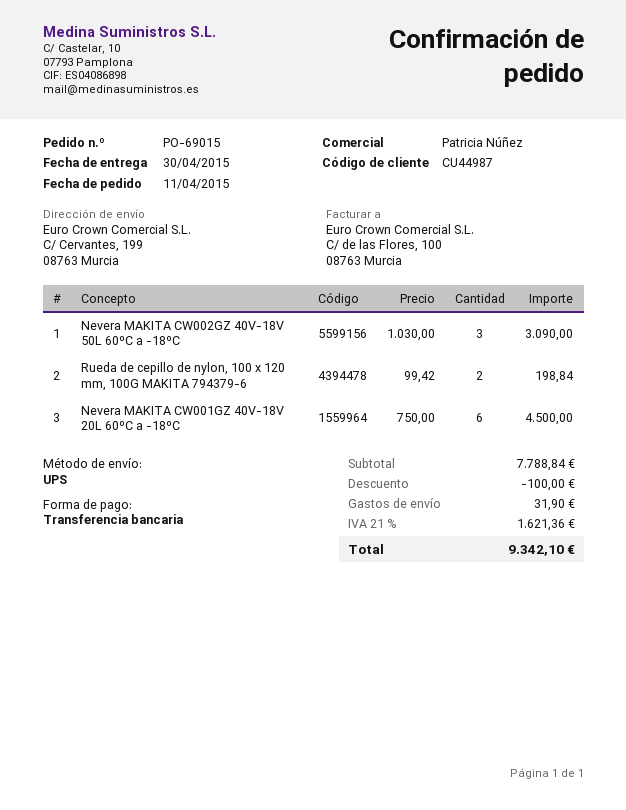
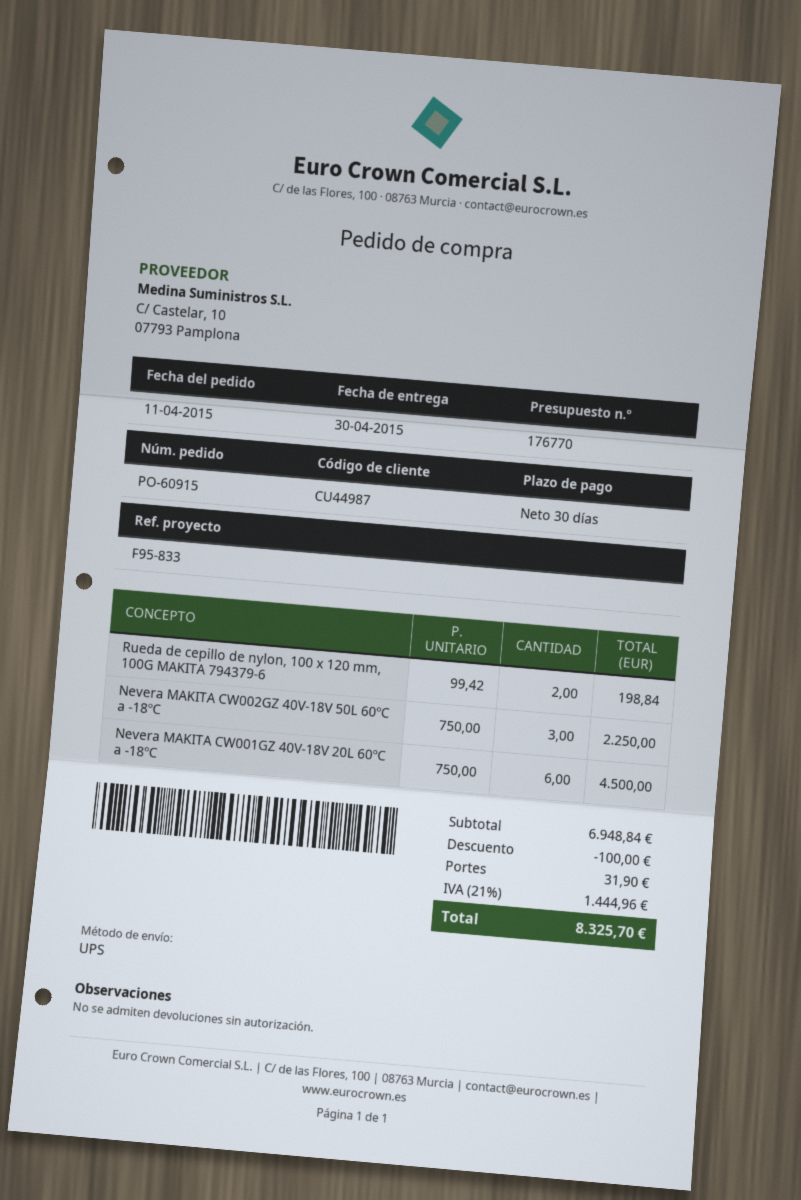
order number: PO-69015 -> PO-60915
Nevera MAKITA CW002GZ 40V-18V 50L 60ºC a -18ºC: 3 x 1030.00 = 3090.00 -> 3 x 750.00 = 2250.00
subtotal: 7788.84 -> 6948.84
tax: 21% = 1621.36 -> 21% = 1444.96
total: 9342.10 -> 8325.70

